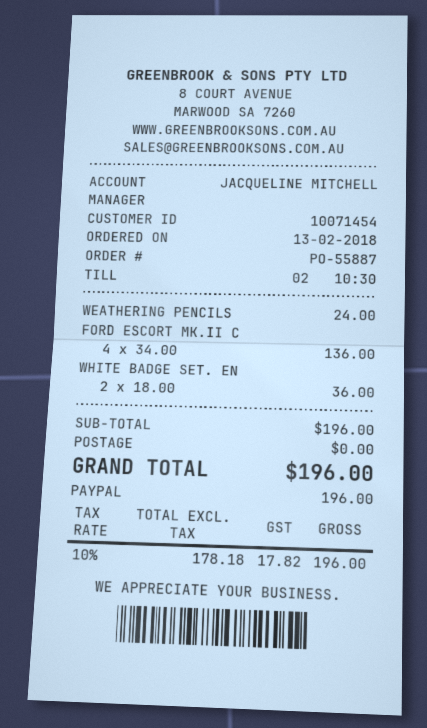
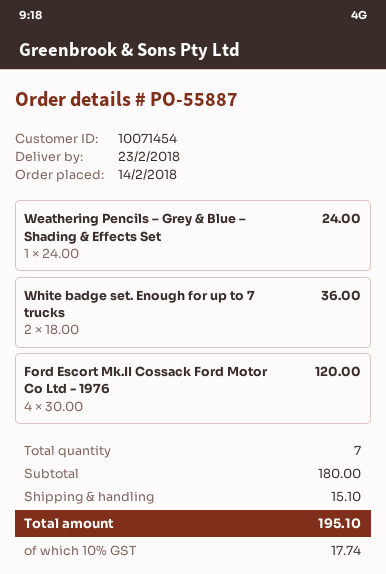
order date: 2018-02-13 -> 2018-02-14
FORD ESCORT MK.II C: 4 x 34.00 = 136.00 -> 4 x 30.00 = 120.00
subtotal: 196.00 -> 180.00
shipping: 0.00 -> 15.10
tax: 10% = 17.82 -> 10% = 17.74
total: 196.00 -> 195.10

